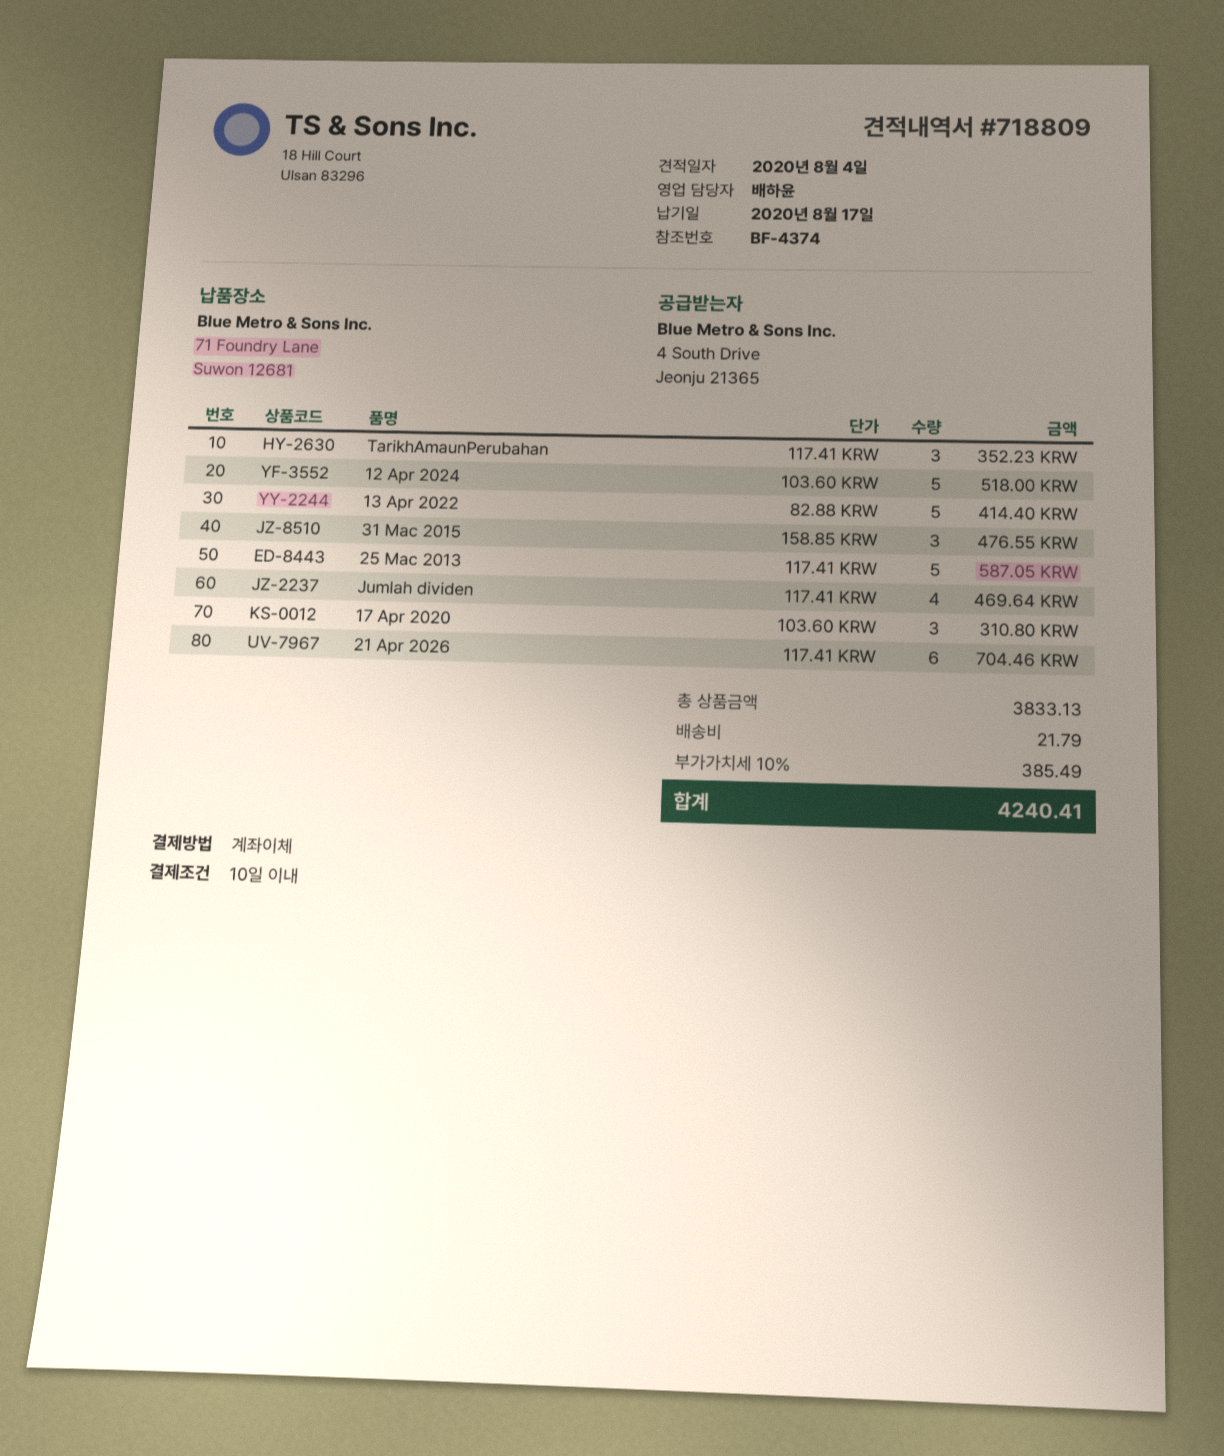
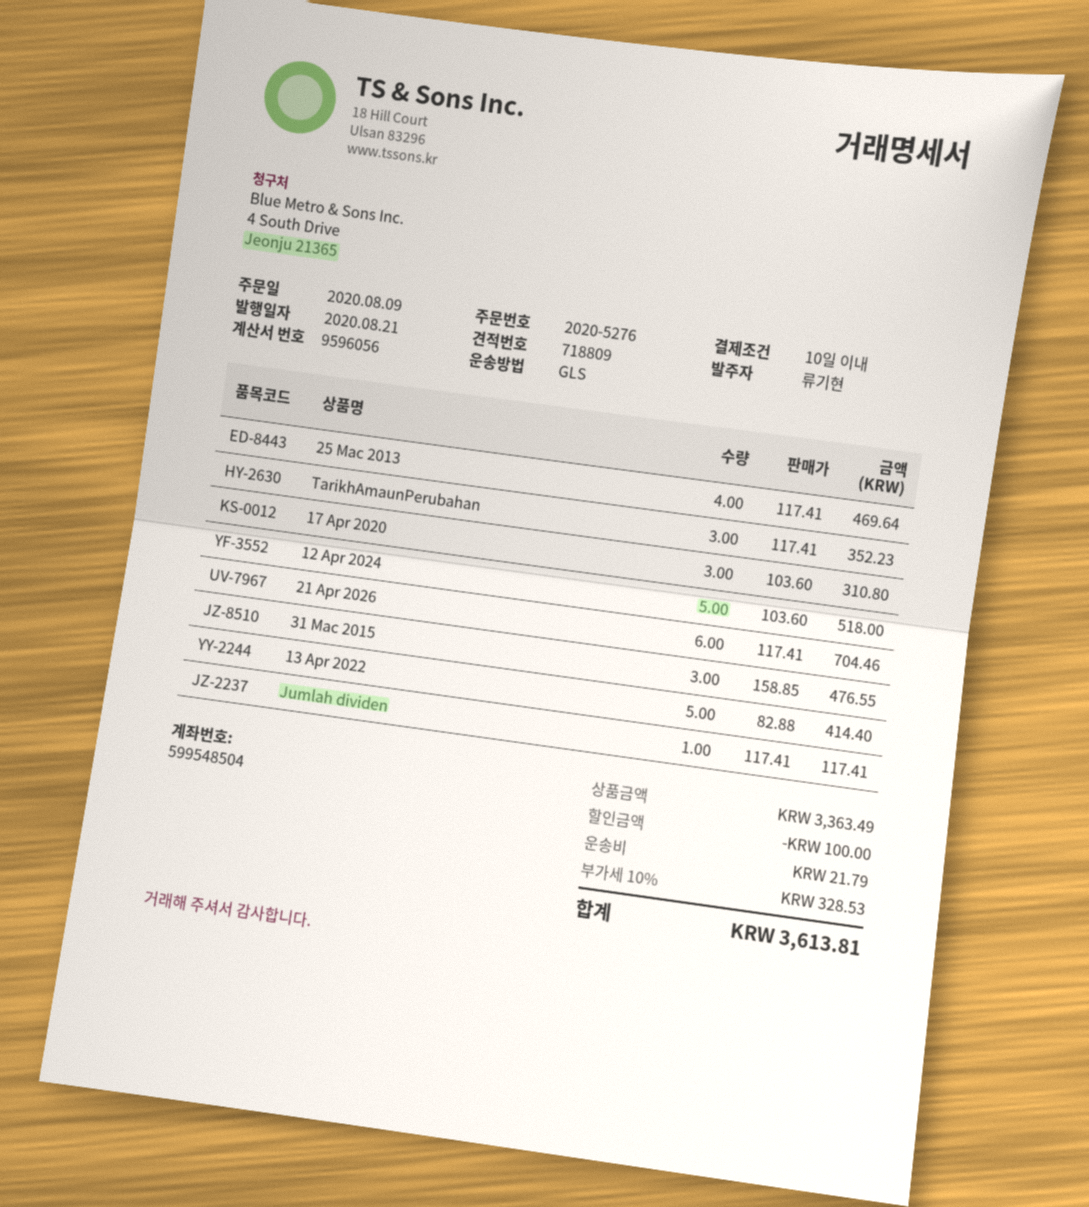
25 Mac 2013: 5 x 117.41 = 587.05 -> 4 x 117.41 = 469.64
Jumlah dividen: 4 x 117.41 = 469.64 -> 1 x 117.41 = 117.41
subtotal: 3833.13 -> 3363.49
discount: none -> 100.00
tax: 10% = 385.49 -> 10% = 328.53
total: 4240.41 -> 3613.81

